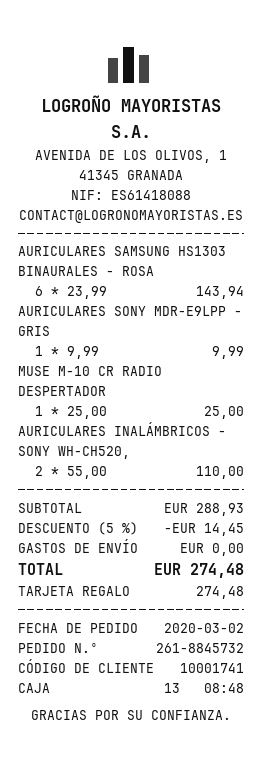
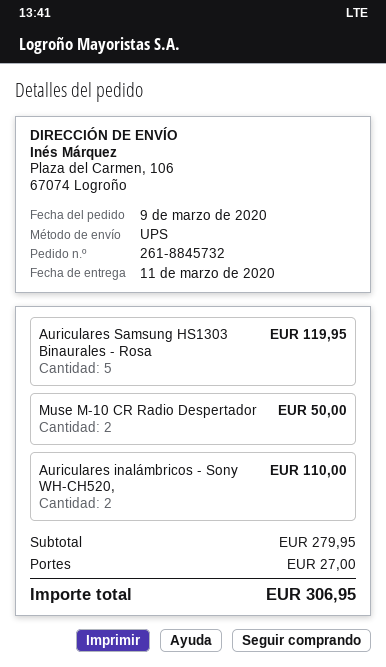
order date: 2020-03-02 -> 2020-03-09
AURICULARES SAMSUNG HS1303 BINAURALES - ROSA: 6 for 143.94 -> 5 for 119.95
AURICULARES SONY MDR-E9LPP - GRIS: 1 for 9.99 -> none
MUSE M-10 CR RADIO DESPERTADOR: 1 for 25.00 -> 2 for 50.00
subtotal: 288.93 -> 279.95
discount: 5% = 14.45 -> none
shipping: 0.00 -> 27.00
total: 274.48 -> 306.95

